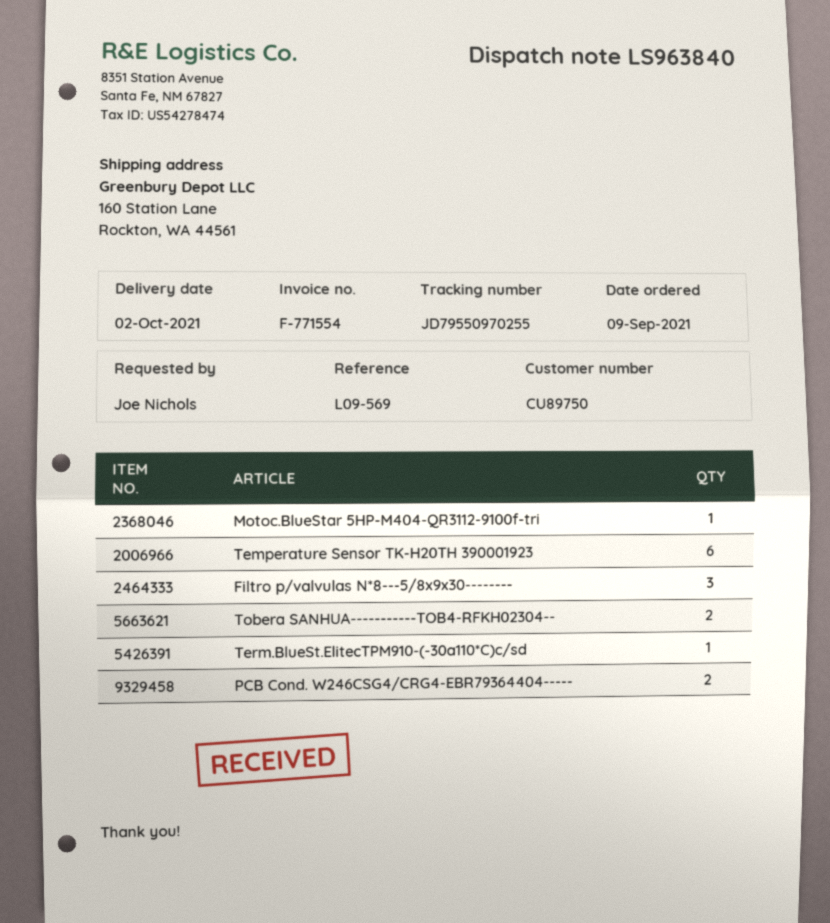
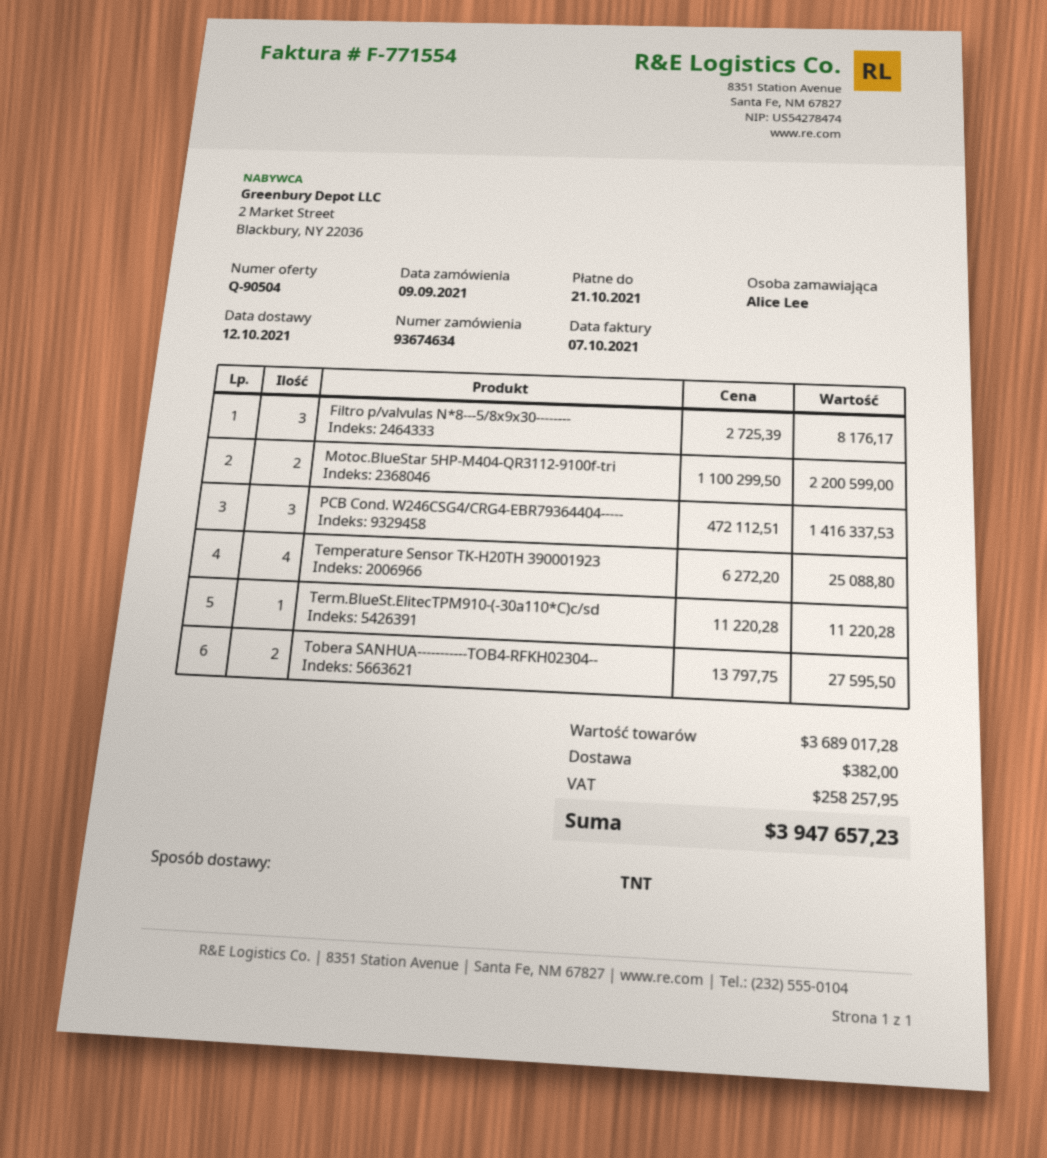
delivery date: 2021-10-02 -> 2021-10-12
ordered by: Joe Nichols -> Alice Lee
Motoc.BlueStar 5HP-M404-QR3112-9100f-tri: 1 -> 2
Temperature Sensor TK-H20TH 390001923: 6 -> 4
PCB Cond. W246CSG4/CRG4-EBR79364404-----: 2 -> 3

